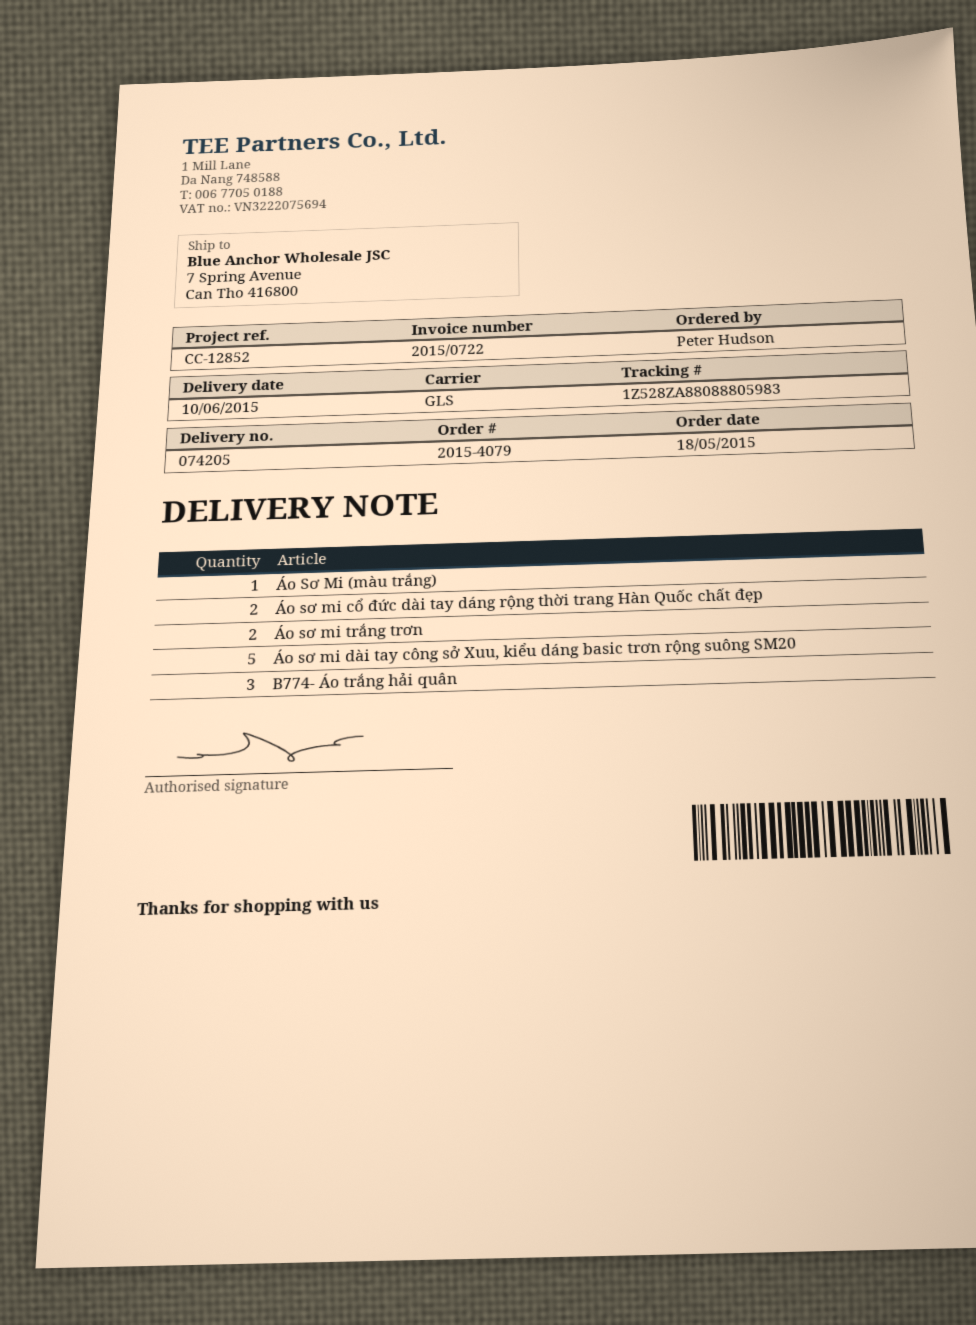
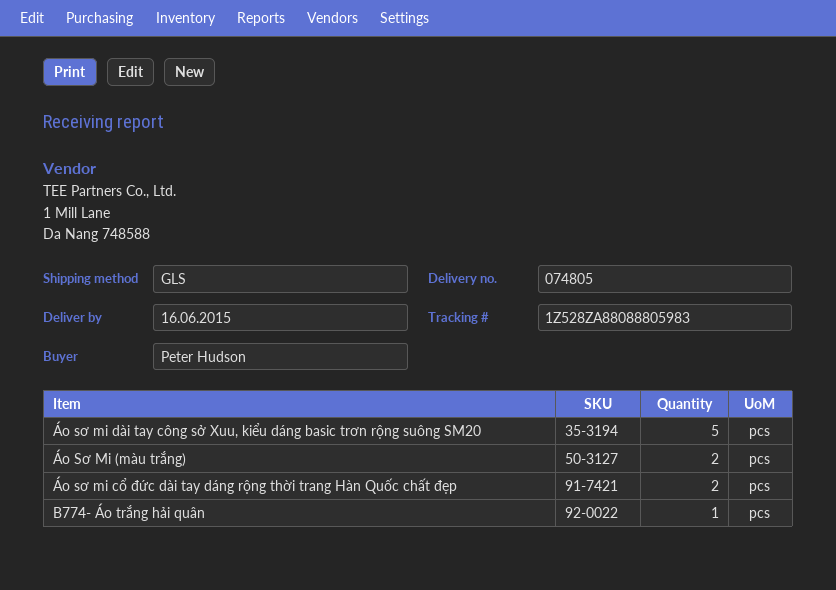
delivery note number: 074205 -> 074805
delivery date: 2015-06-10 -> 2015-06-16
Áo Sơ Mi (màu trắng): 1 -> 2
Áo sơ mi trắng trơn: 2 -> none
B774- Áo trắng hải quân: 3 -> 1

